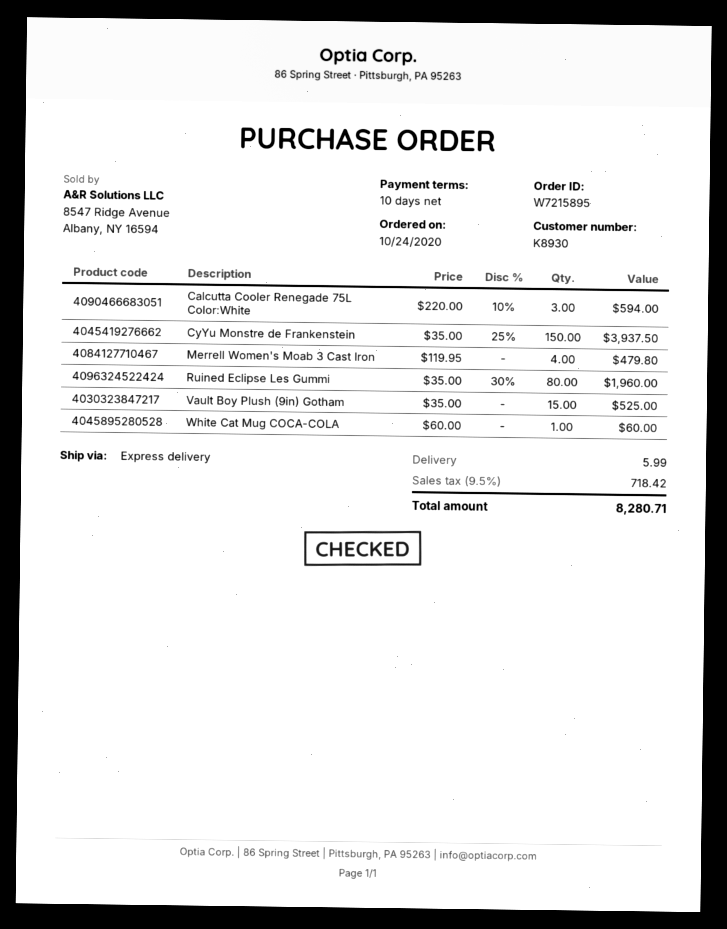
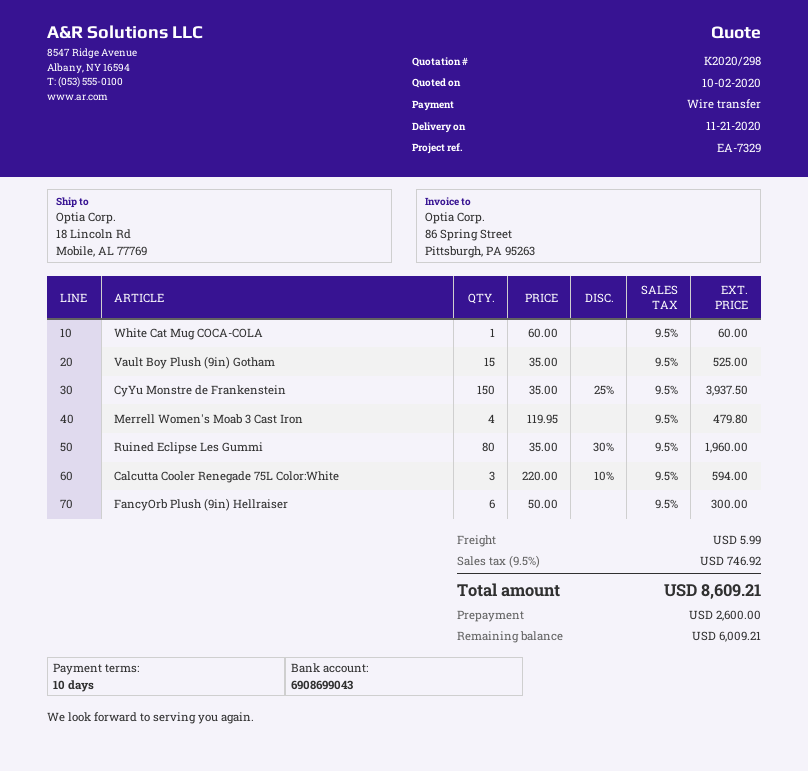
FancyOrb Plush (9in) Hellraiser: none -> 6 x 50.00 = 300.00
tax: 9.5% = 718.42 -> 9.5% = 746.92
total: 8280.71 -> 8609.21

